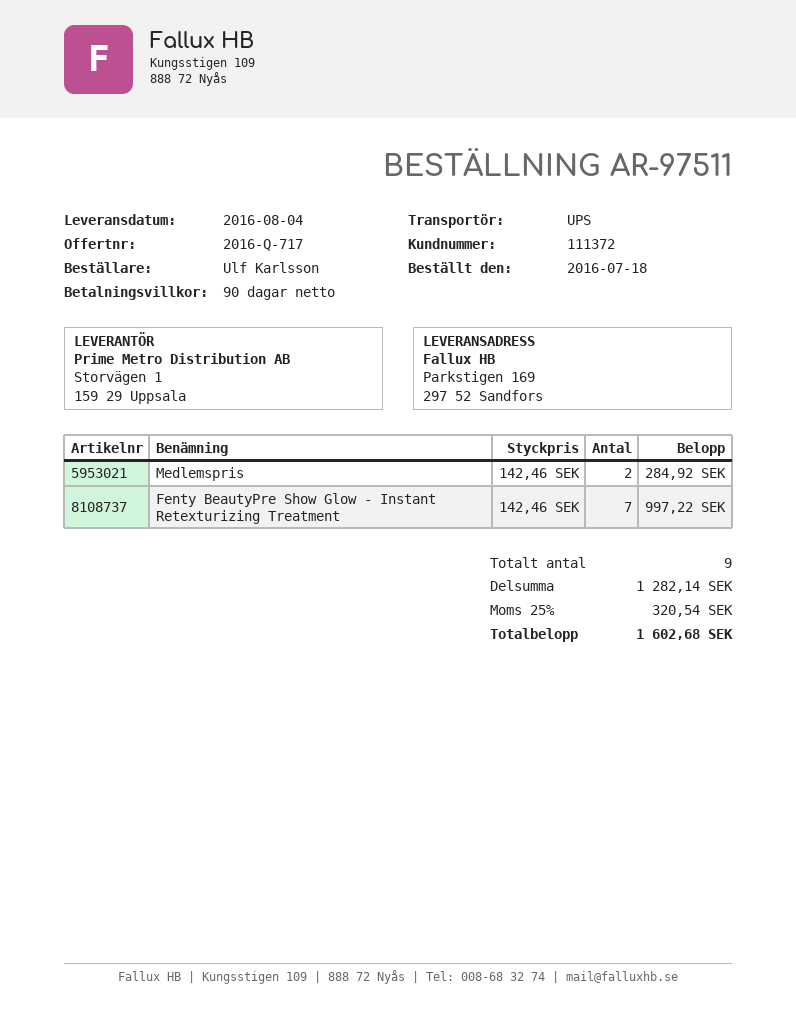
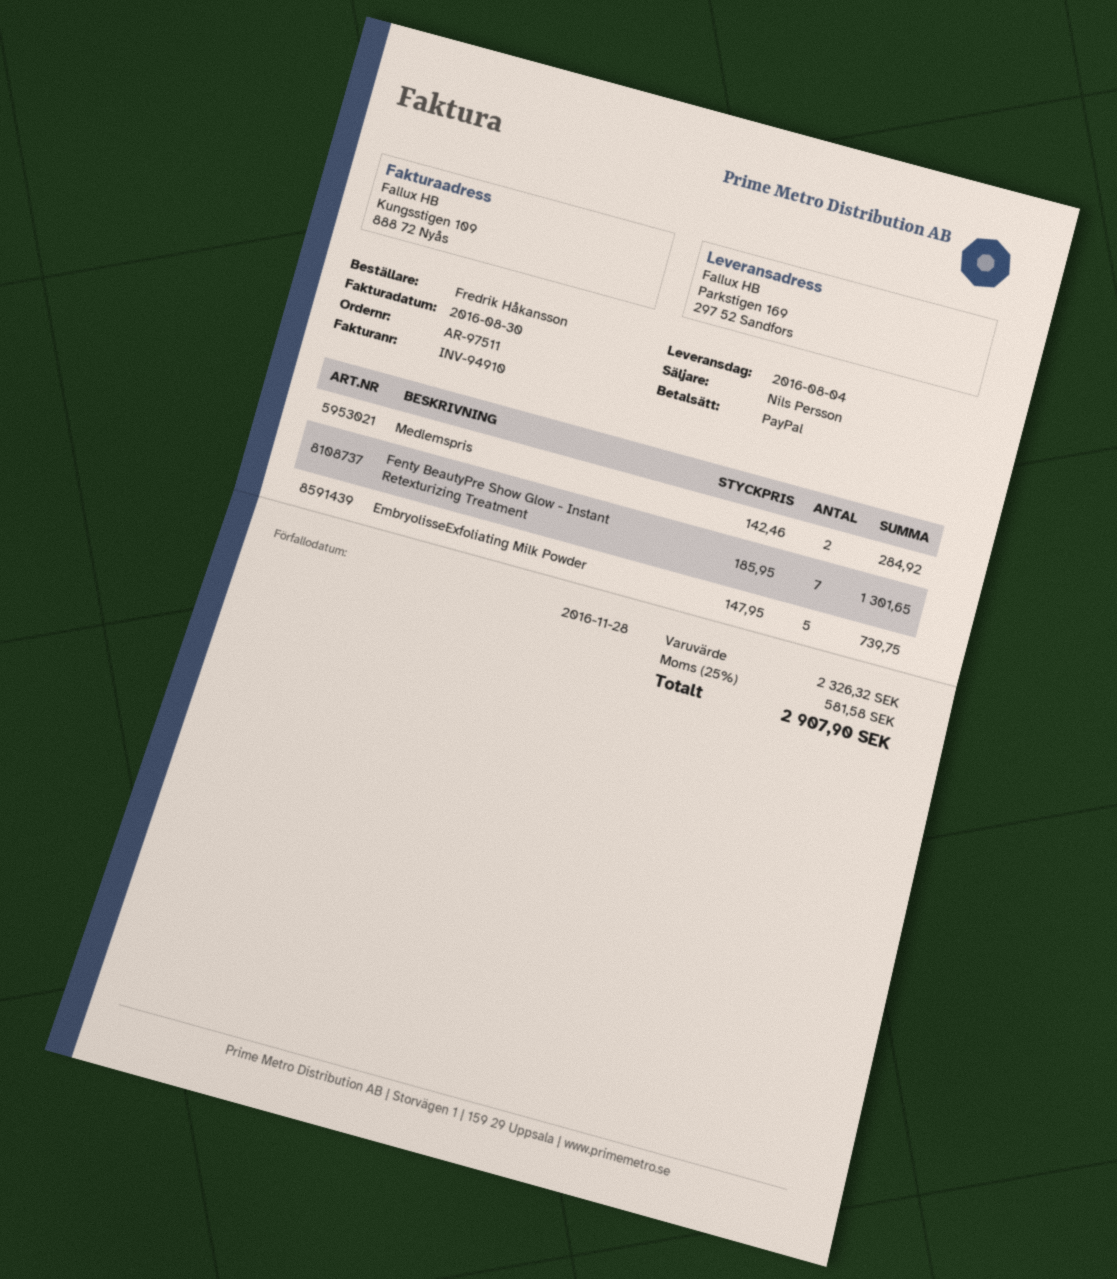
ordered by: Ulf Karlsson -> Fredrik Håkansson
Fenty BeautyPre Show Glow - Instant Retexturizing Treatment: 7 x 142.46 = 997.22 -> 7 x 185.95 = 1301.65
EmbryolisseExfoliating Milk Powder: none -> 5 x 147.95 = 739.75
subtotal: 1282.14 -> 2326.32
tax: 25% = 320.54 -> 25% = 581.58
total: 1602.68 -> 2907.90

